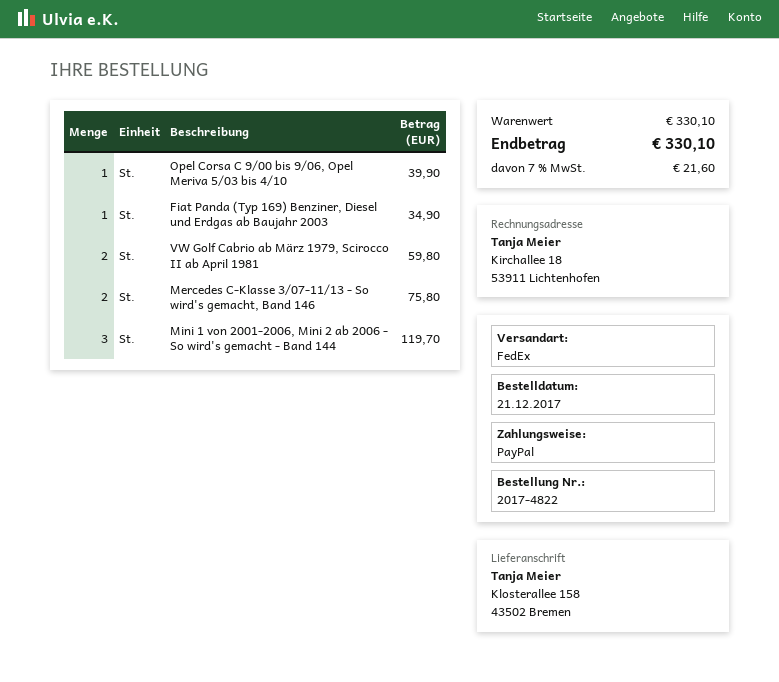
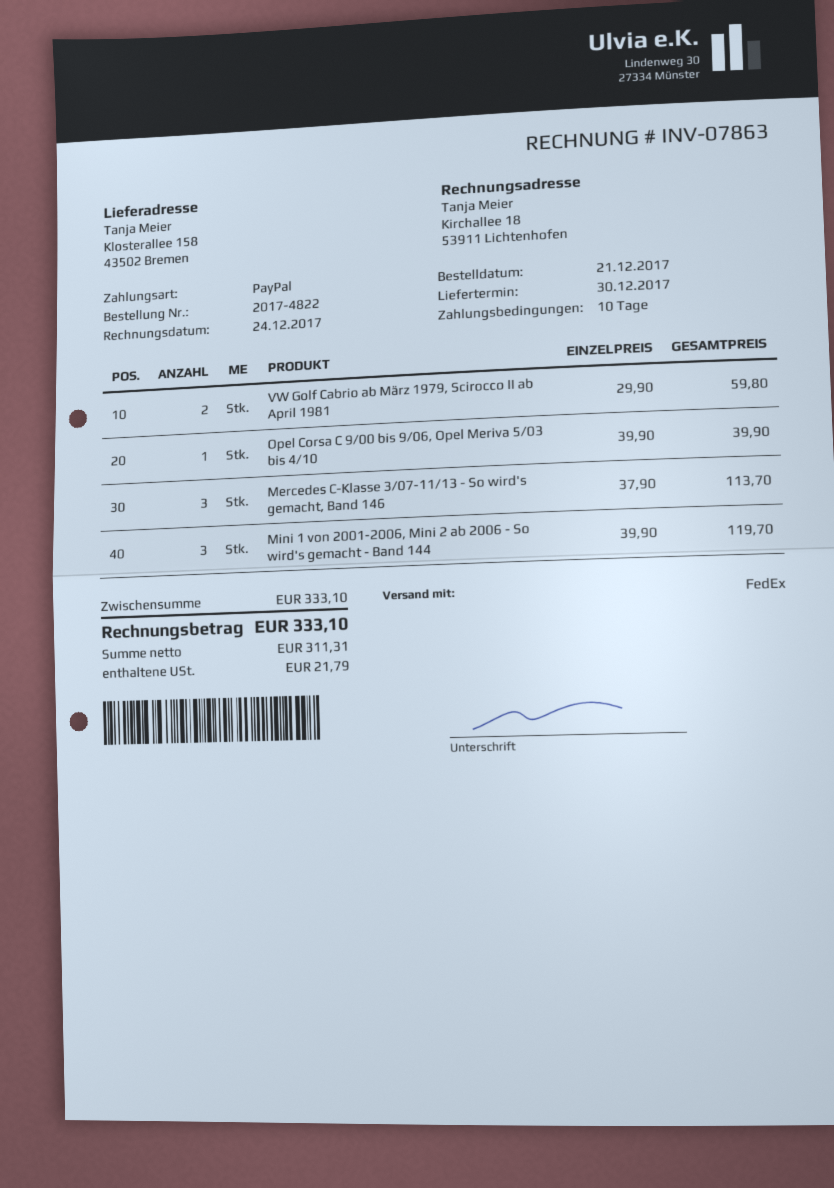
Fiat Panda (Typ 169) Benziner, Diesel und Erdgas ab Baujahr 2003: 1 for 34.90 -> none
Mercedes C-Klasse 3/07-11/13 - So wird's gemacht, Band 146: 2 for 75.80 -> 3 for 113.70
subtotal: 330.10 -> 333.10
tax: 21.60 -> 21.79
total: 330.10 -> 333.10

